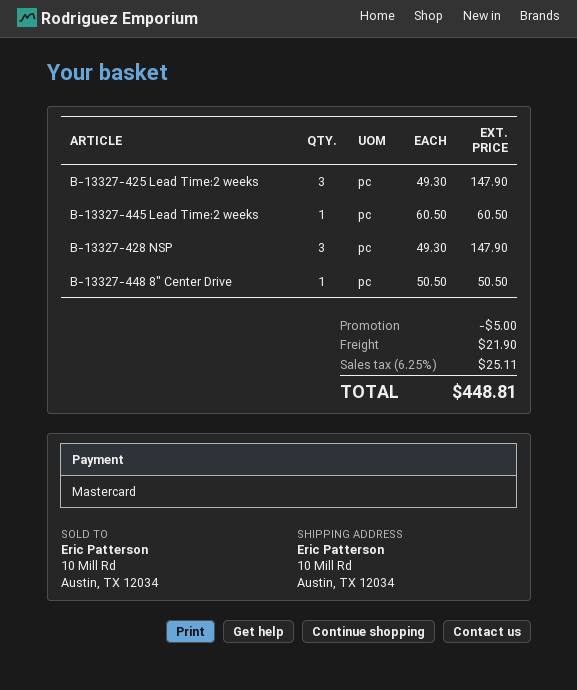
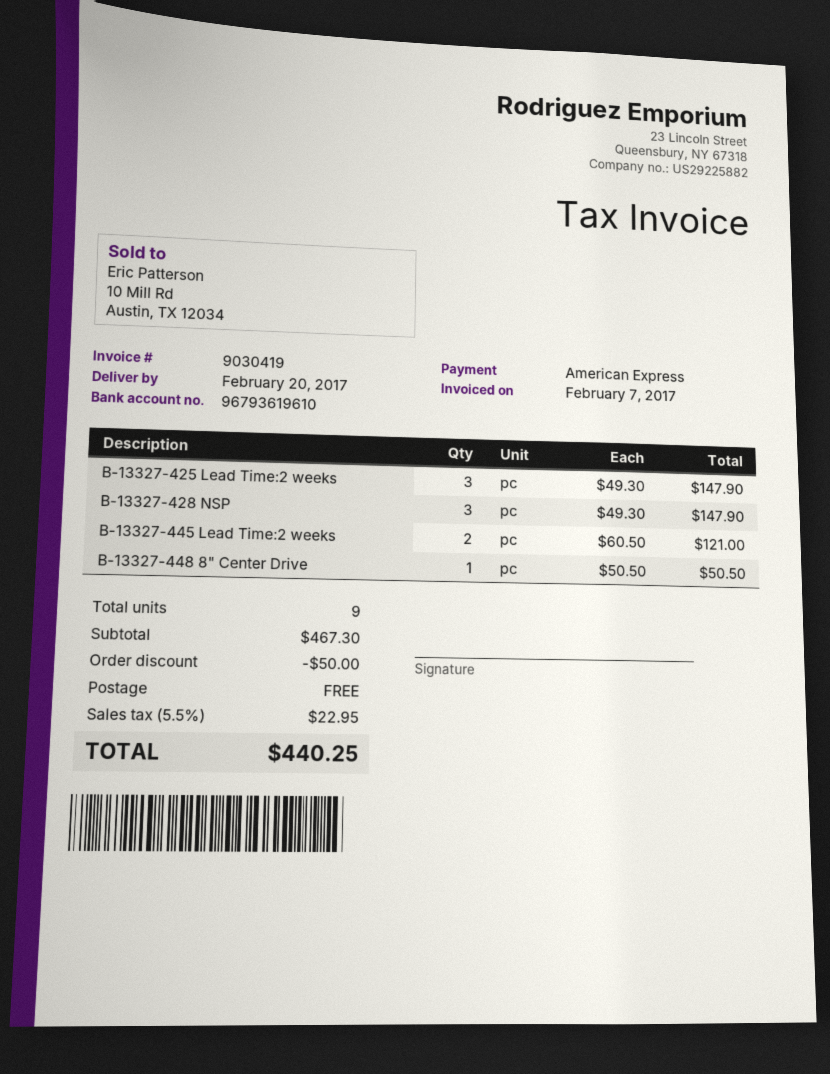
payment method: Mastercard -> American Express
B-13327-445 Lead Time:2 weeks: 1 x 60.50 = 60.50 -> 2 x 60.50 = 121.00
discount: 5.00 -> 50.00
shipping: 21.90 -> 0.00
tax: 6.25% = 25.11 -> 5.5% = 22.95
total: 448.81 -> 440.25

